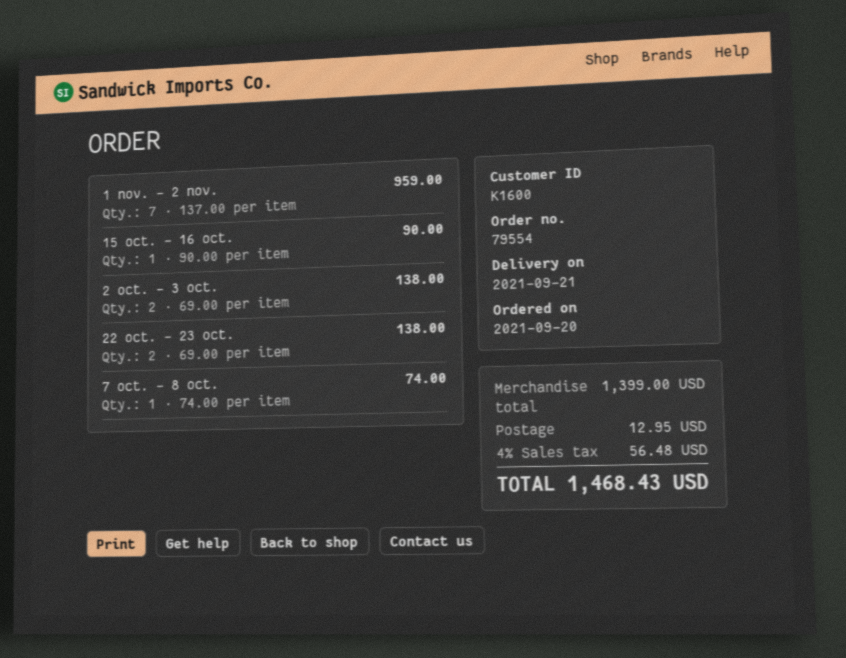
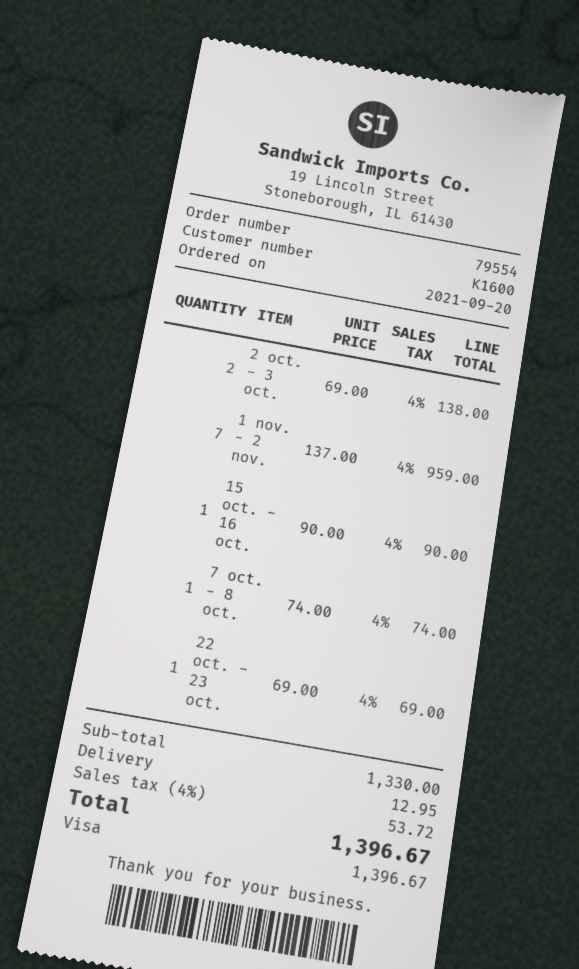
22 oct. - 23 oct.: 2 x 69.00 = 138.00 -> 1 x 69.00 = 69.00
subtotal: 1399.00 -> 1330.00
tax: 4% = 56.48 -> 4% = 53.72
total: 1468.43 -> 1396.67

